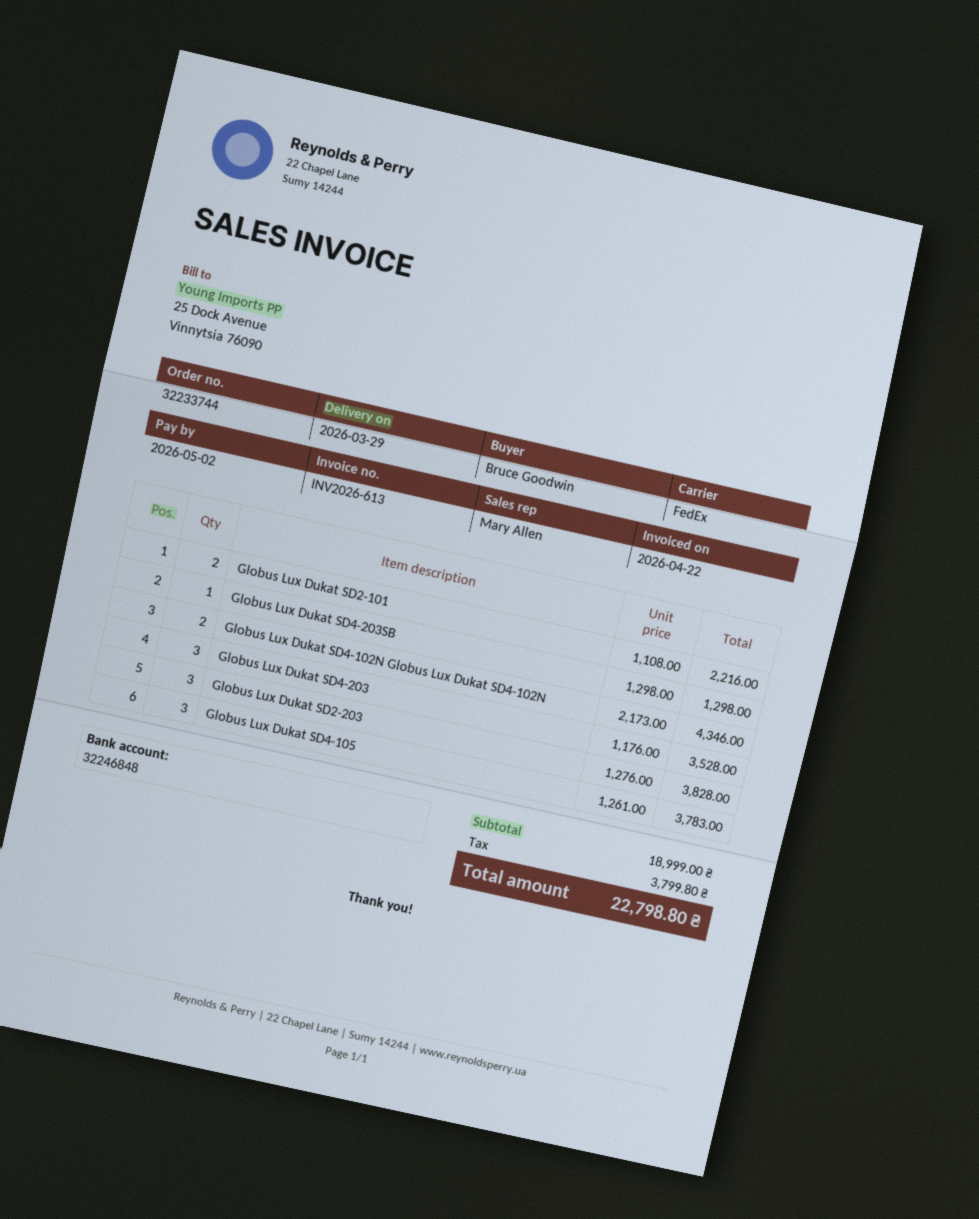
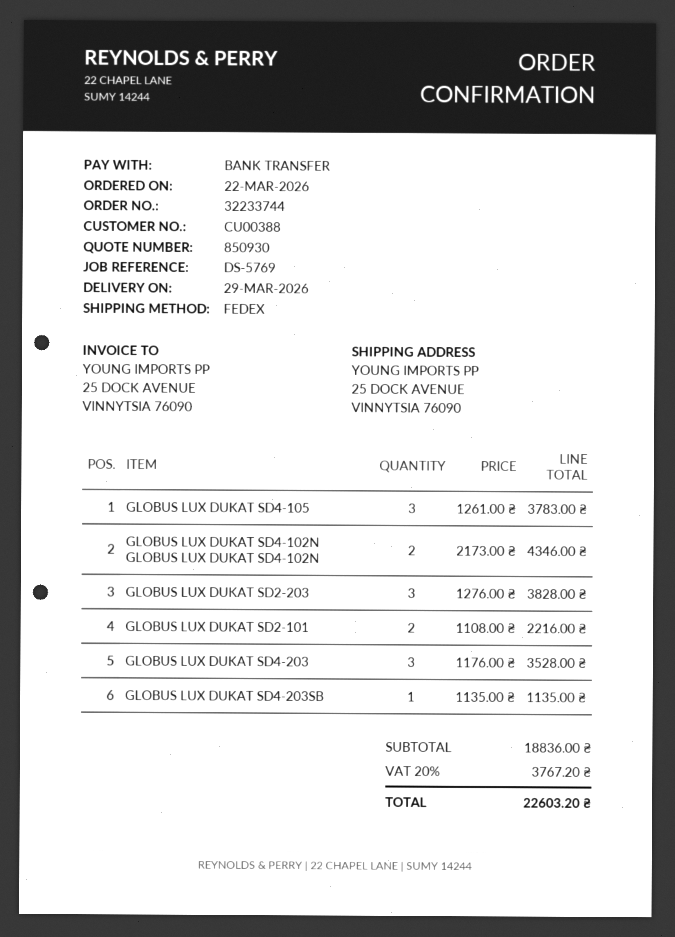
Globus Lux Dukat SD4-203SB: 1 x 1298.00 = 1298.00 -> 1 x 1135.00 = 1135.00
subtotal: 18999.00 -> 18836.00
tax: 3799.80 -> 3767.20
total: 22798.80 -> 22603.20

